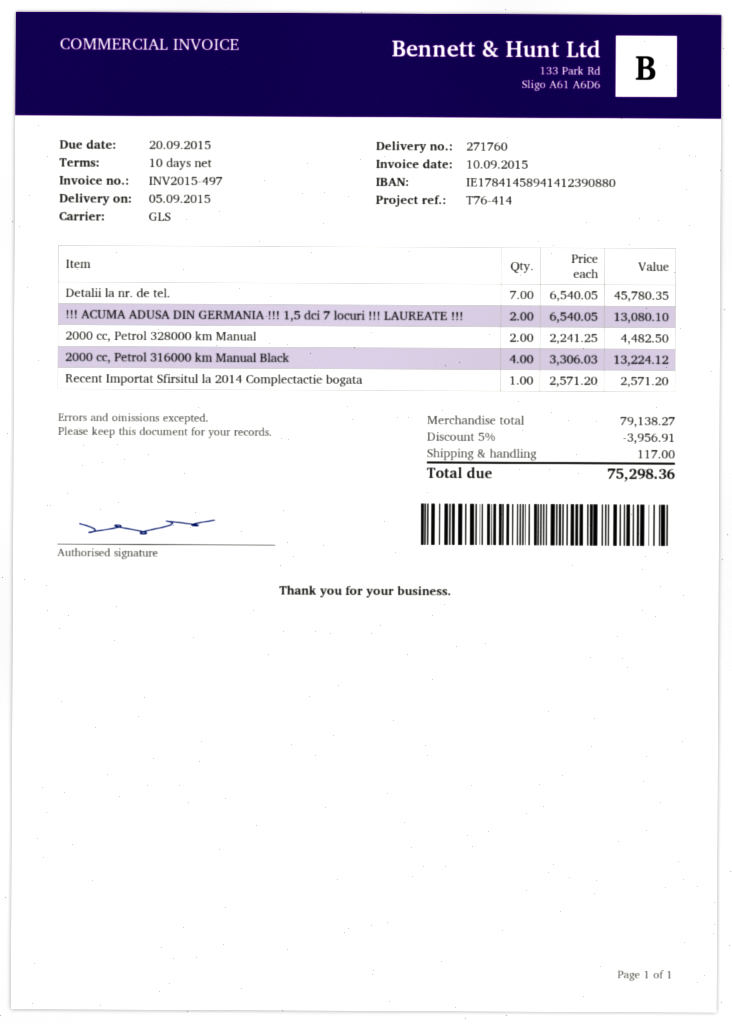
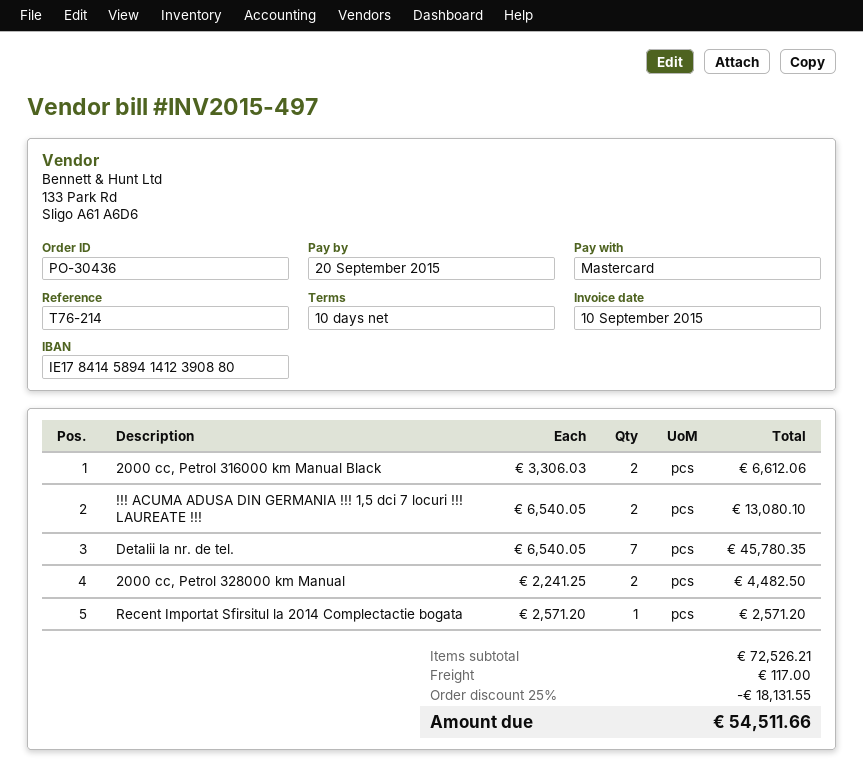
reference: T76-414 -> T76-214
2000 cc, Petrol 316000 km Manual Black: 4 x 3306.03 = 13224.12 -> 2 x 3306.03 = 6612.06
subtotal: 79138.27 -> 72526.21
discount: 5% = 3956.91 -> 25% = 18131.55
total: 75298.36 -> 54511.66

